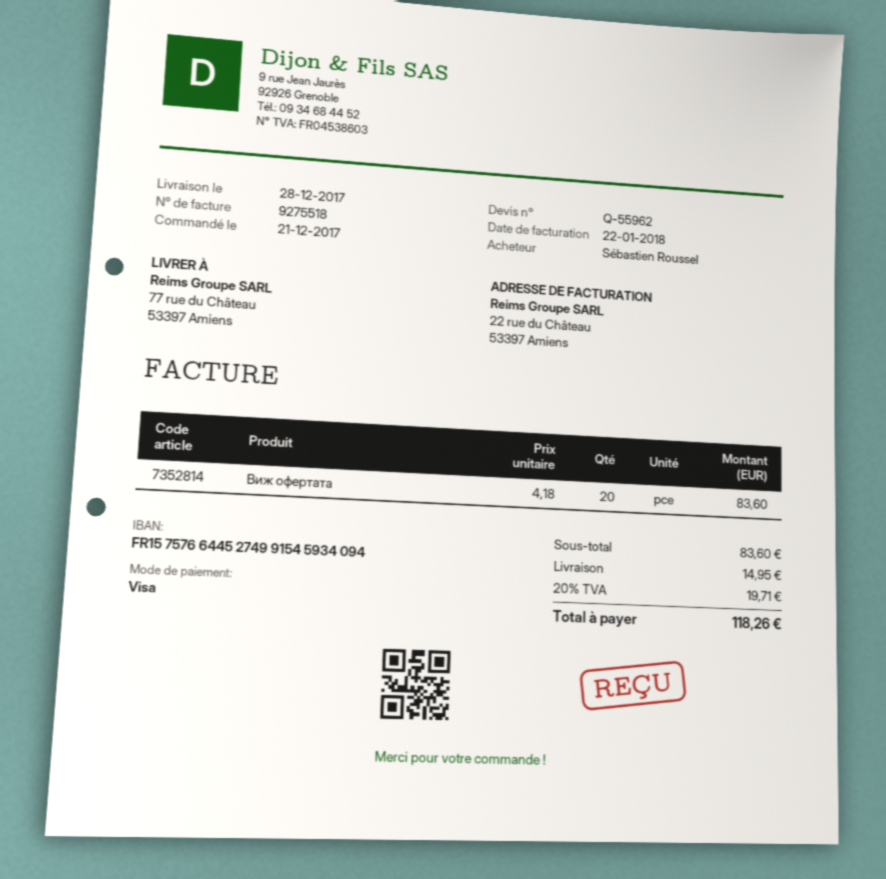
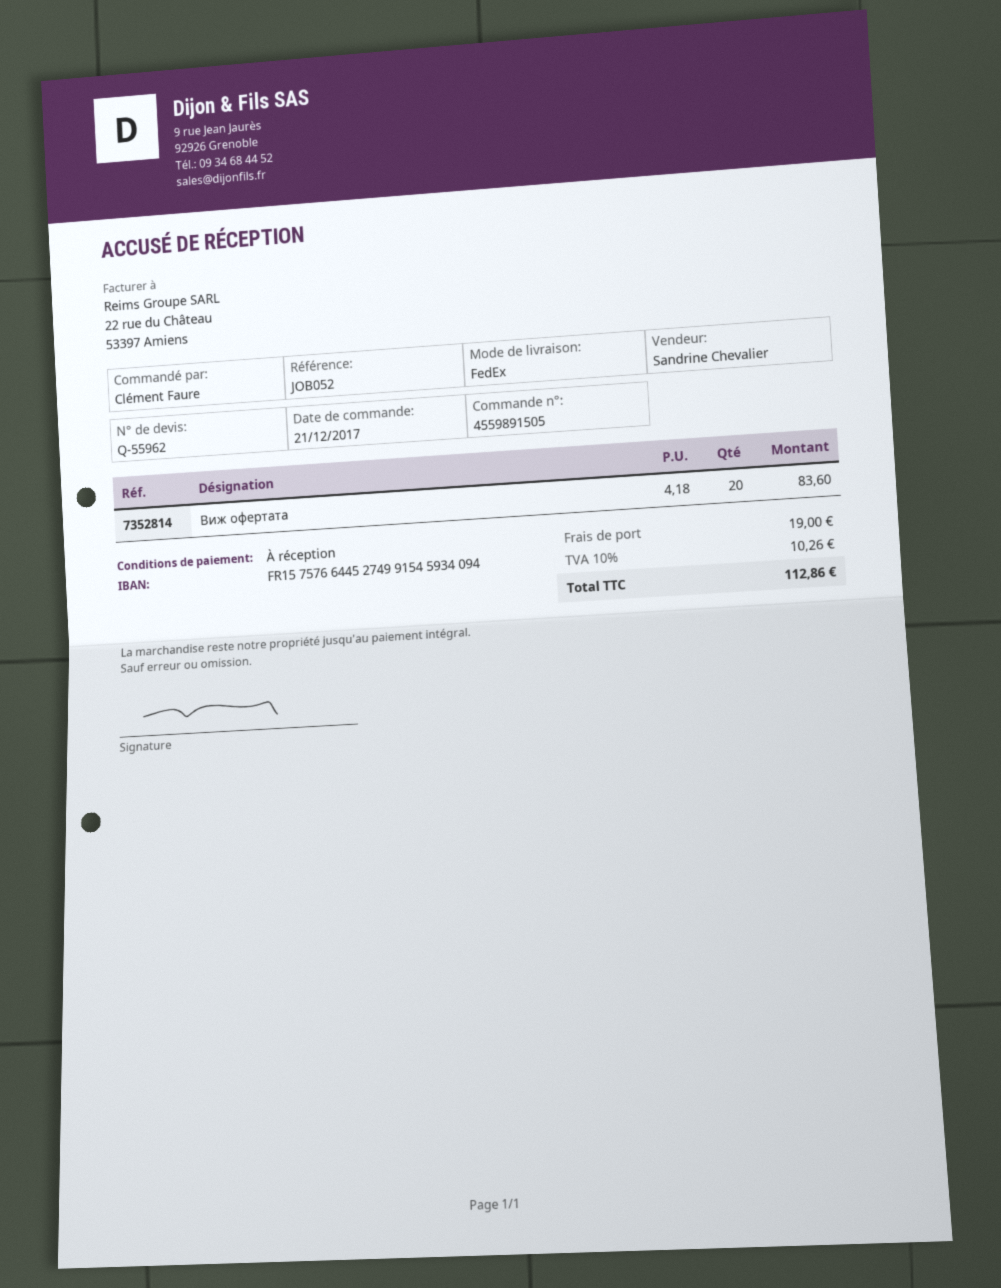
ordered by: Sébastien Roussel -> Clément Faure
shipping: 14.95 -> 19.00
tax: 20% = 19.71 -> 10% = 10.26
total: 118.26 -> 112.86

